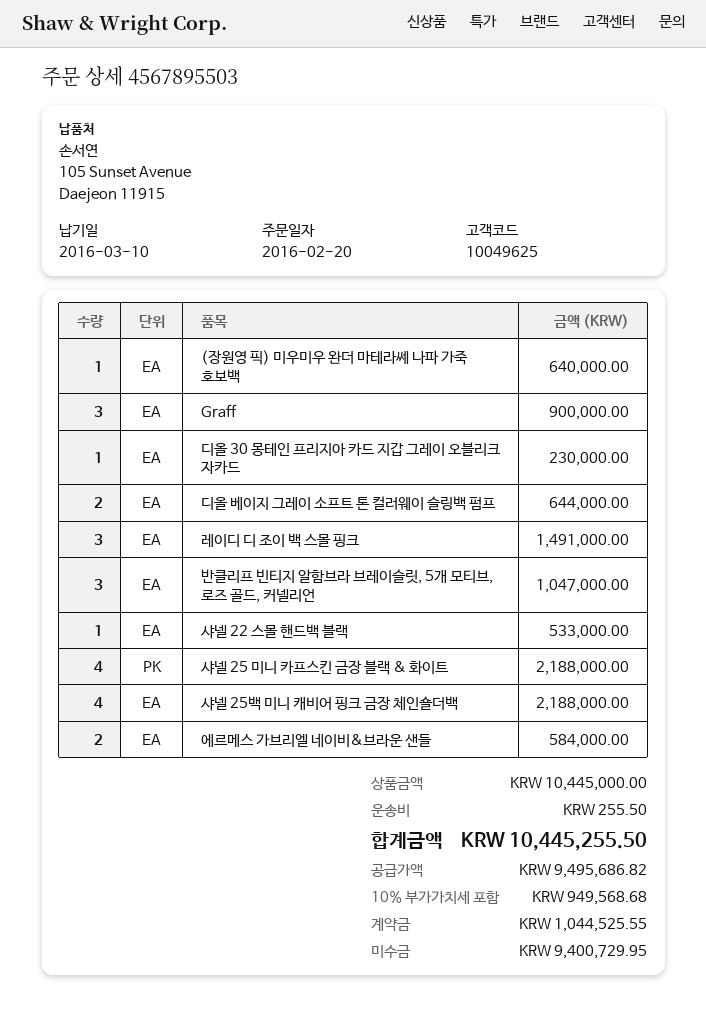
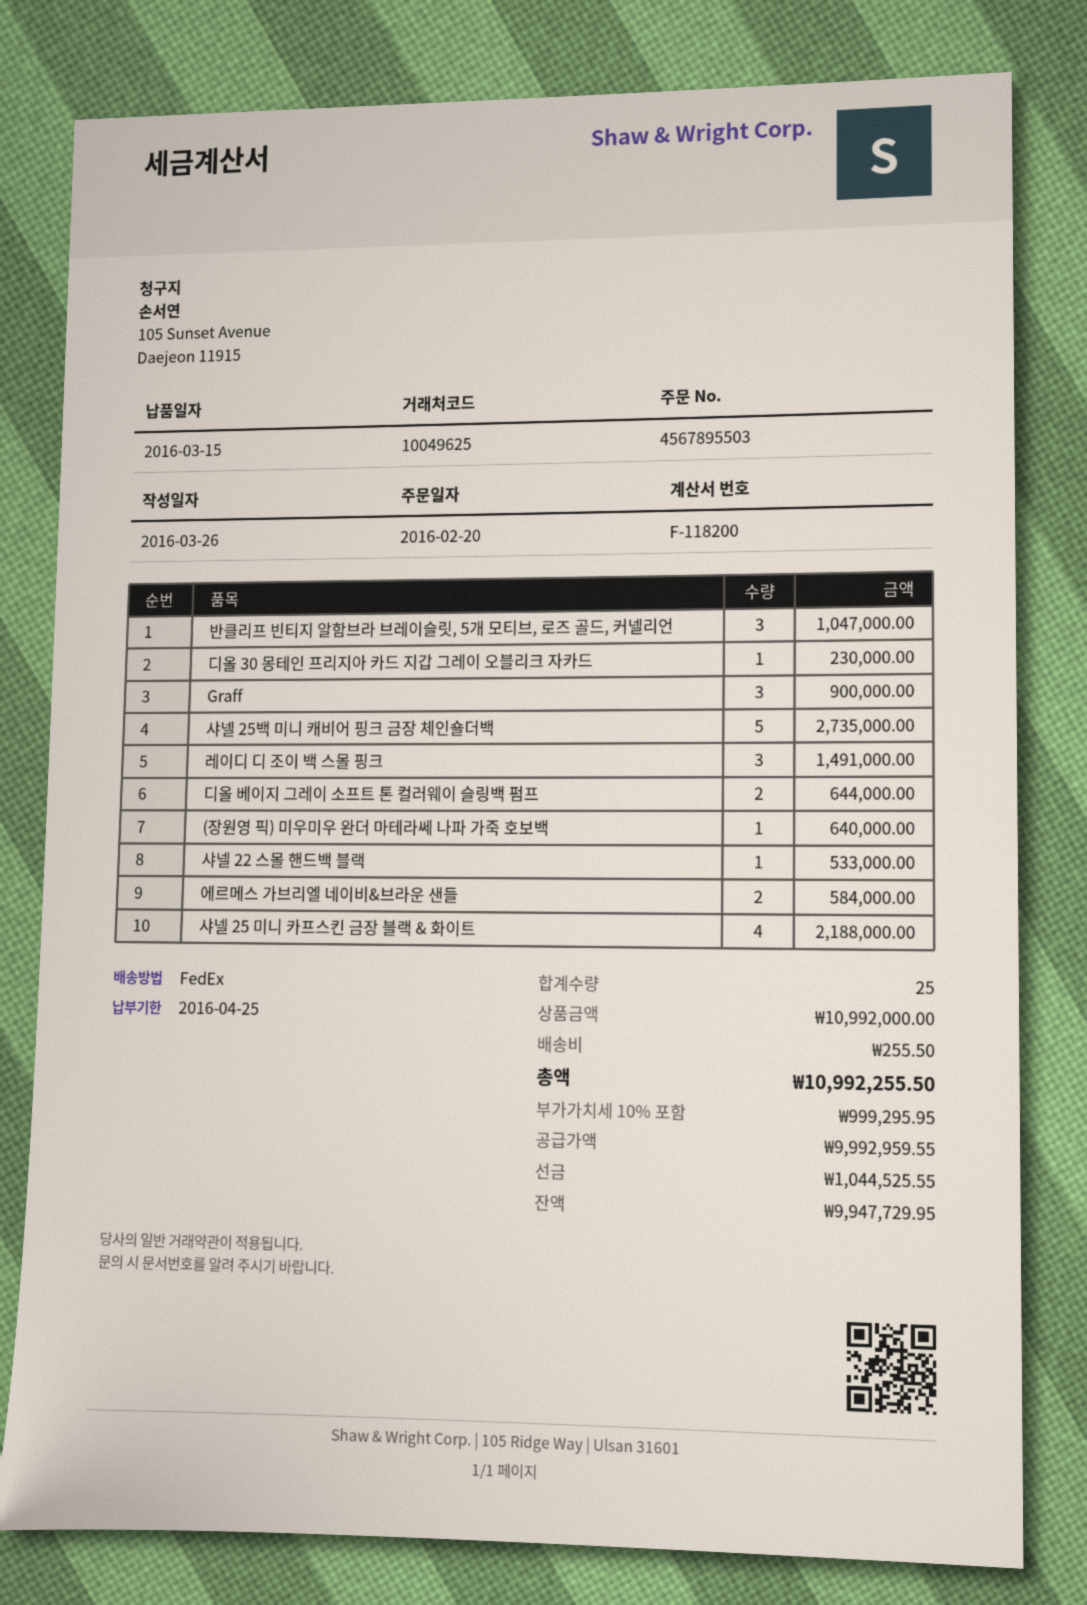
delivery date: 2016-03-10 -> 2016-03-15
샤넬 25백 미니 캐비어 핑크 금장 체인숄더백: 4 for 2188000.00 -> 5 for 2735000.00
subtotal: 10445000.00 -> 10992000.00
net: 9495686.82 -> 9992959.55
tax: 10% = 949568.68 -> 10% = 999295.95
total: 10445255.50 -> 10992255.50
balance: 9400729.95 -> 9947729.95

